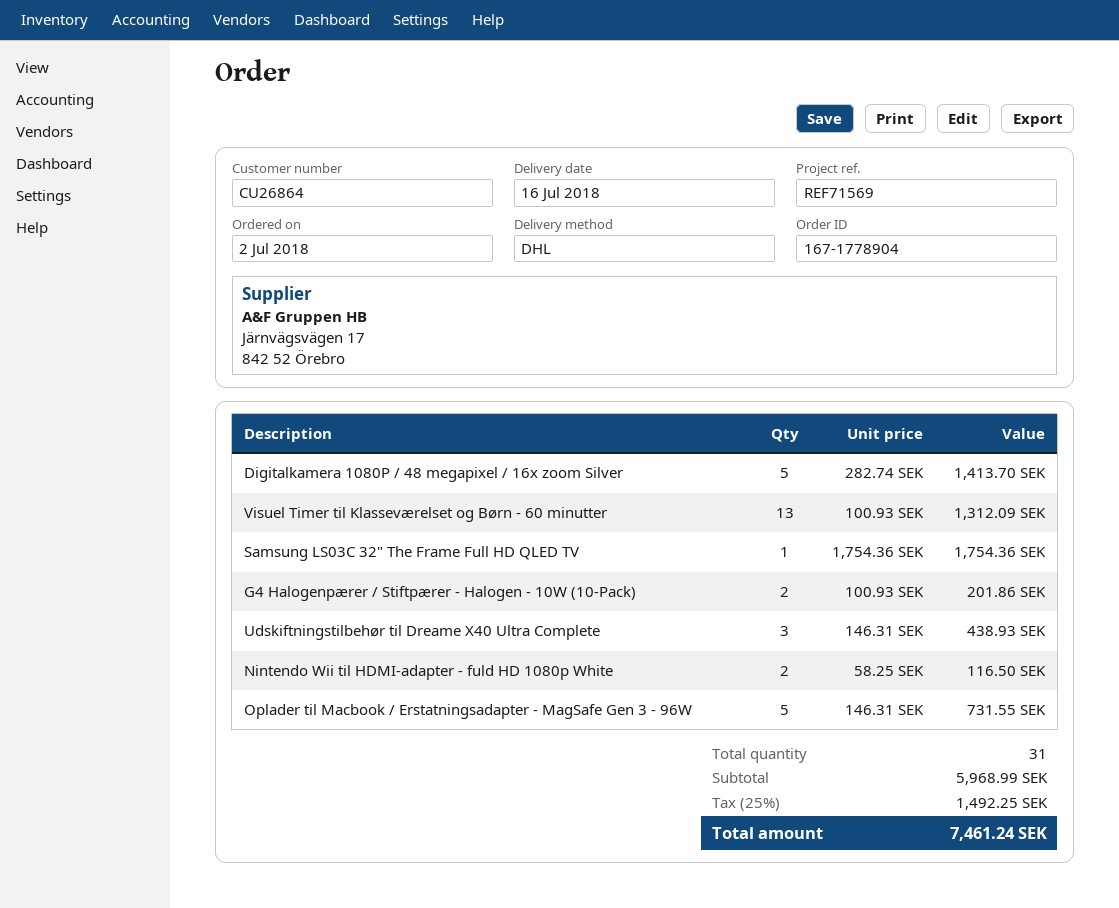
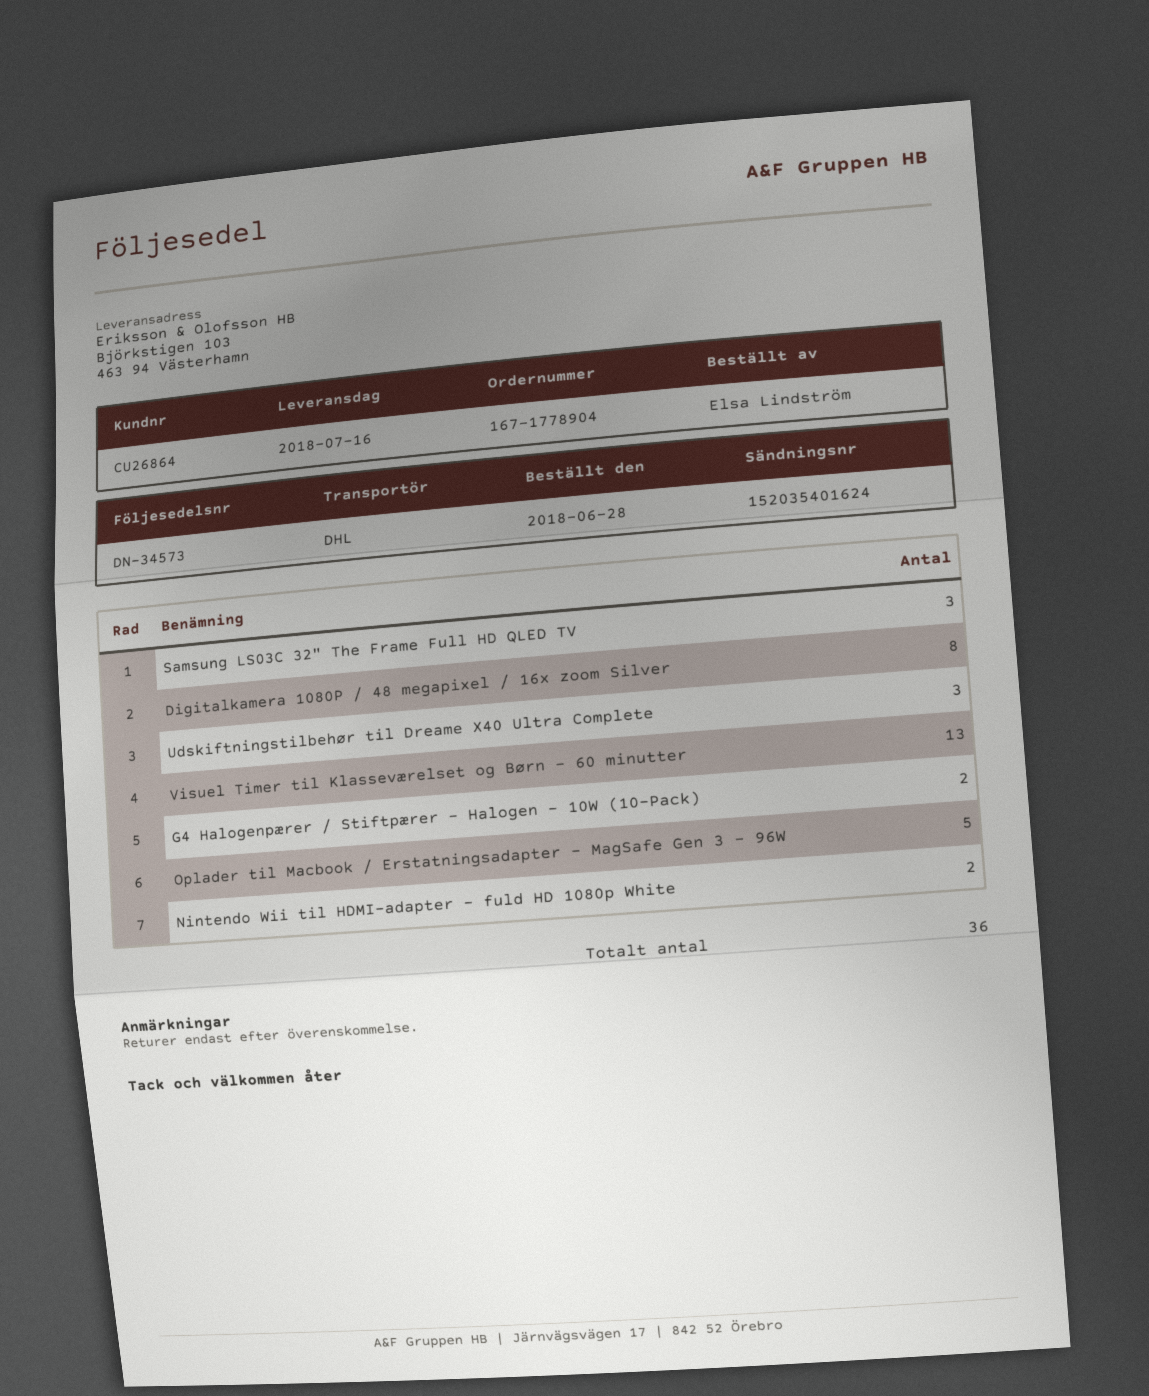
order date: 2018-07-02 -> 2018-06-28
Digitalkamera 1080P / 48 megapixel / 16x zoom Silver: 5 -> 8
Samsung LS03C 32" The Frame Full HD QLED TV: 1 -> 3
total quantity: 31 -> 36

